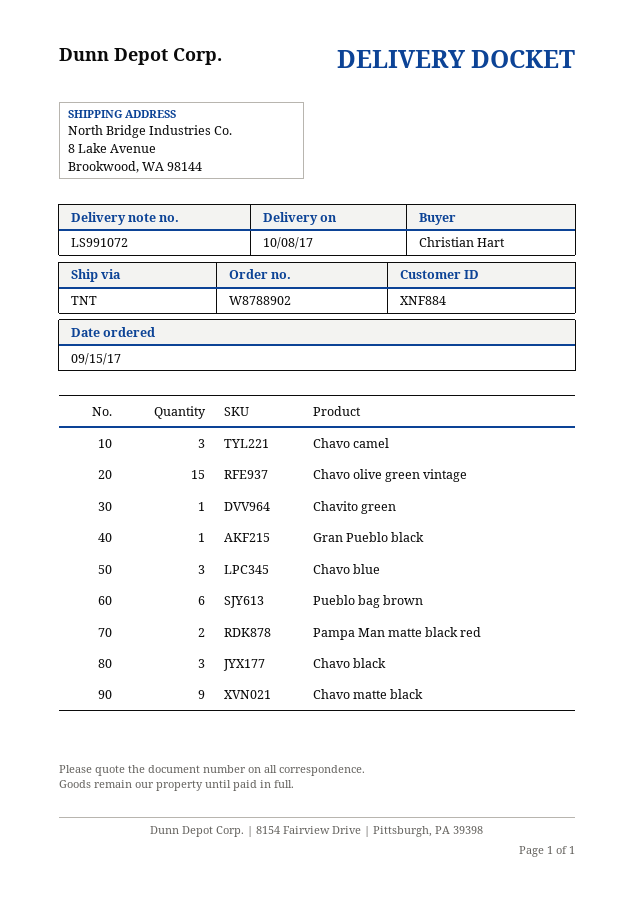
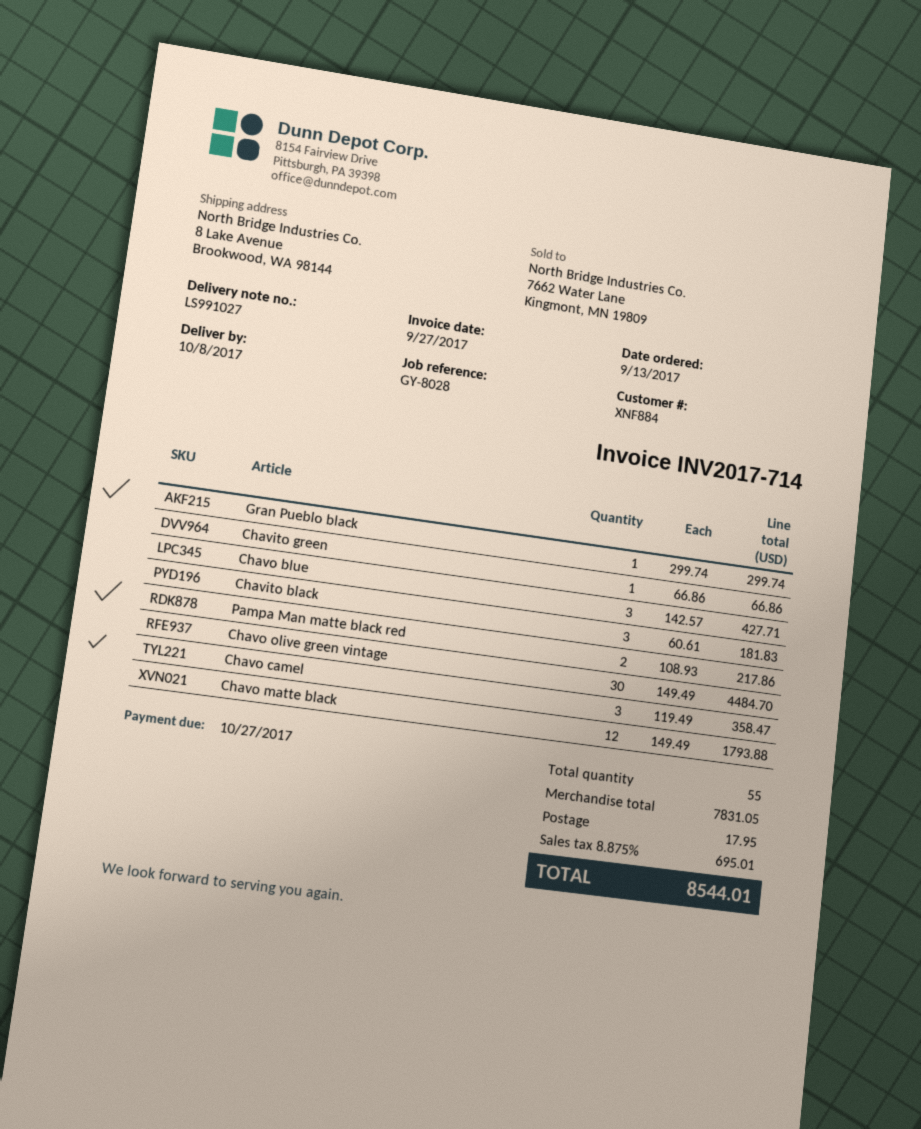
order date: 2017-09-15 -> 2017-09-13
delivery note number: LS991072 -> LS991027
Chavo olive green vintage: 15 -> 30
Pueblo bag brown: 6 -> none
Chavo black: 3 -> none
Chavo matte black: 9 -> 12
Chavito black: none -> 3

